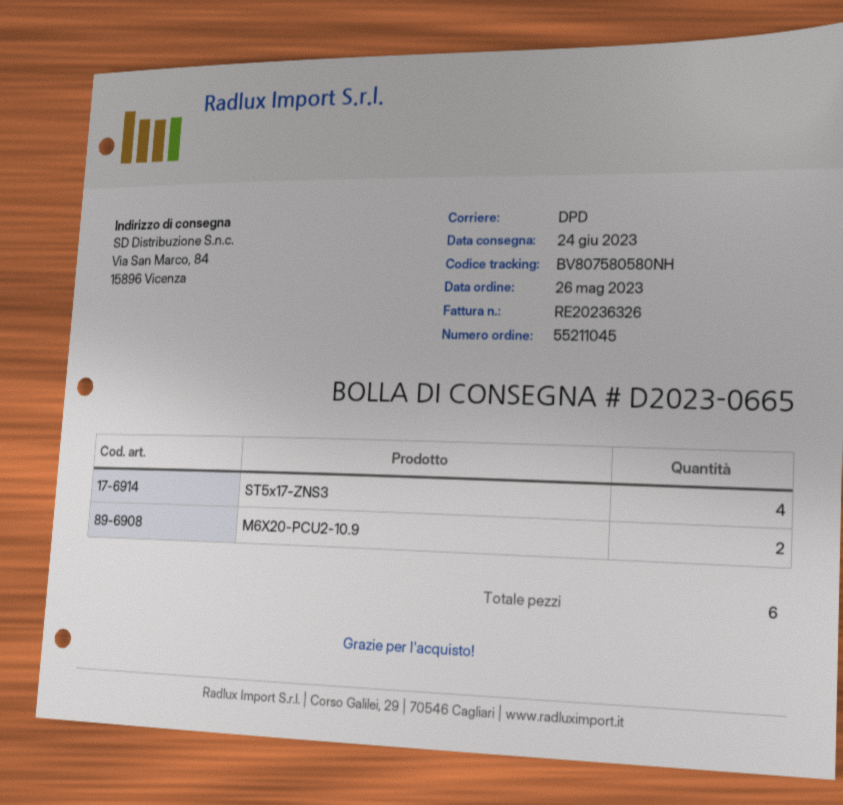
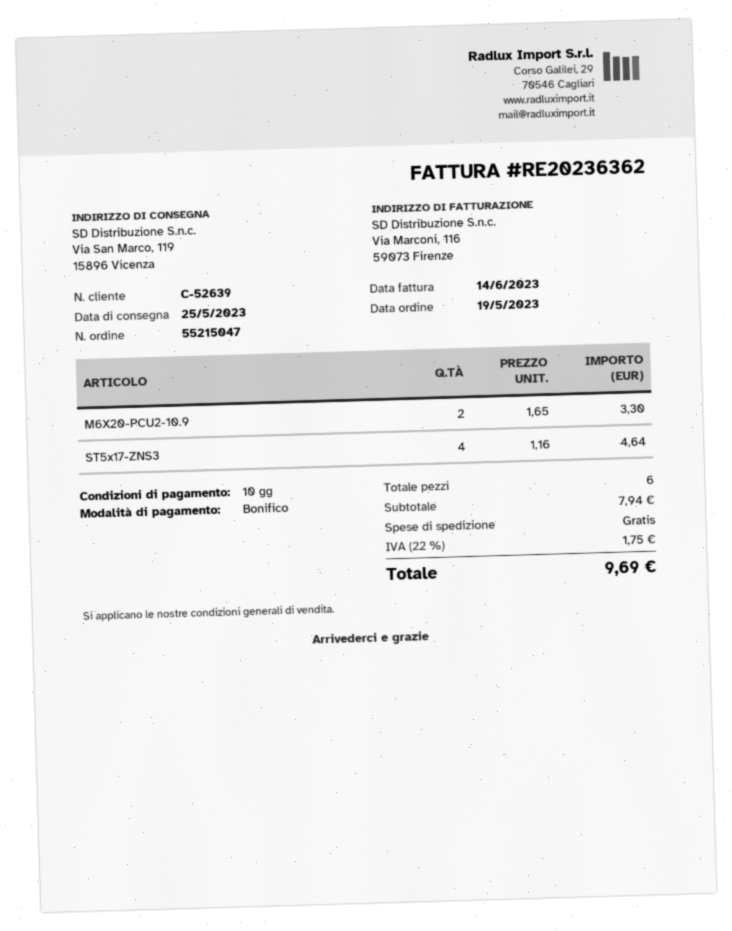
order number: 55211045 -> 55215047
order date: 2023-05-26 -> 2023-05-19
delivery date: 2023-06-24 -> 2023-05-25
invoice number: RE20236326 -> RE20236362
ship to: Via San Marco, 84, 15896 Vicenza -> Via San Marco, 119, 15896 Vicenza

